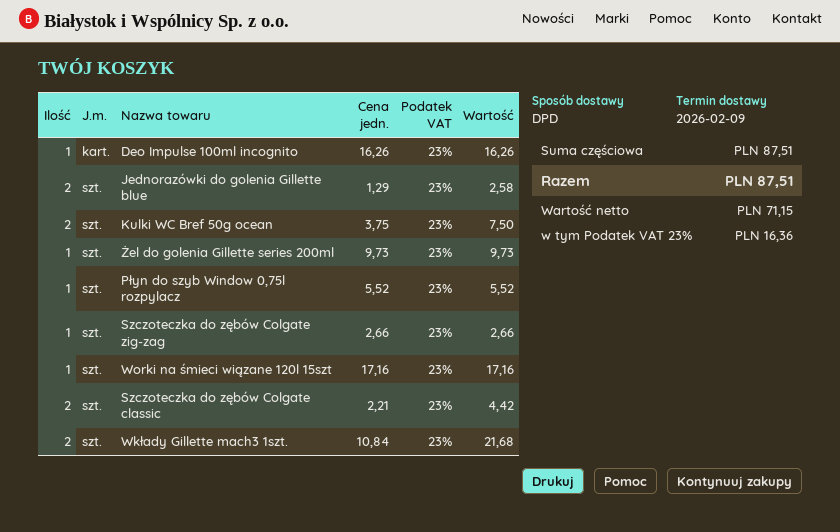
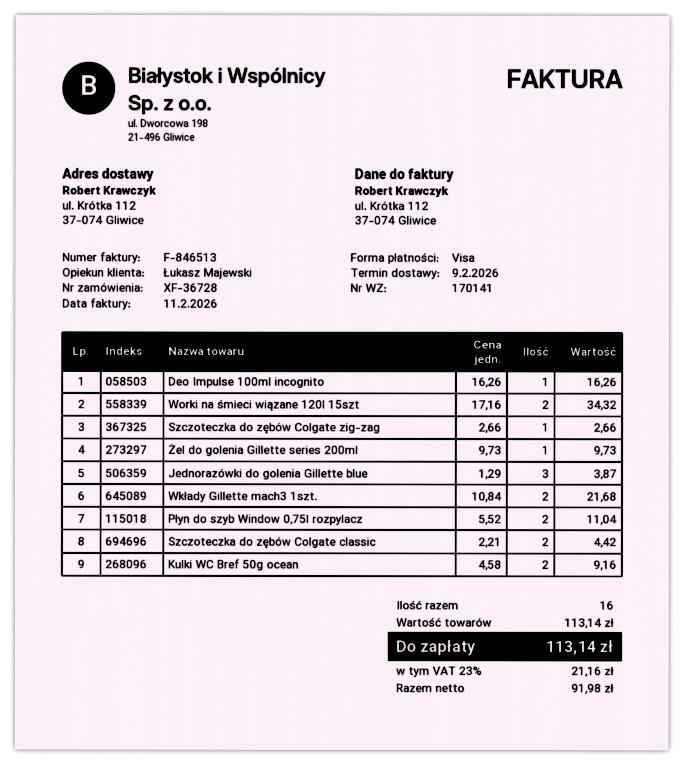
Jednorazówki do golenia Gillette blue: 2 x 1.29 = 2.58 -> 3 x 1.29 = 3.87
Kulki WC Bref 50g ocean: 2 x 3.75 = 7.50 -> 2 x 4.58 = 9.16
Płyn do szyb Window 0,75l rozpylacz: 1 x 5.52 = 5.52 -> 2 x 5.52 = 11.04
Worki na śmieci wiązane 120l 15szt: 1 x 17.16 = 17.16 -> 2 x 17.16 = 34.32
subtotal: 87.51 -> 113.14
net: 71.15 -> 91.98
tax: 23% = 16.36 -> 23% = 21.16
total: 87.51 -> 113.14

